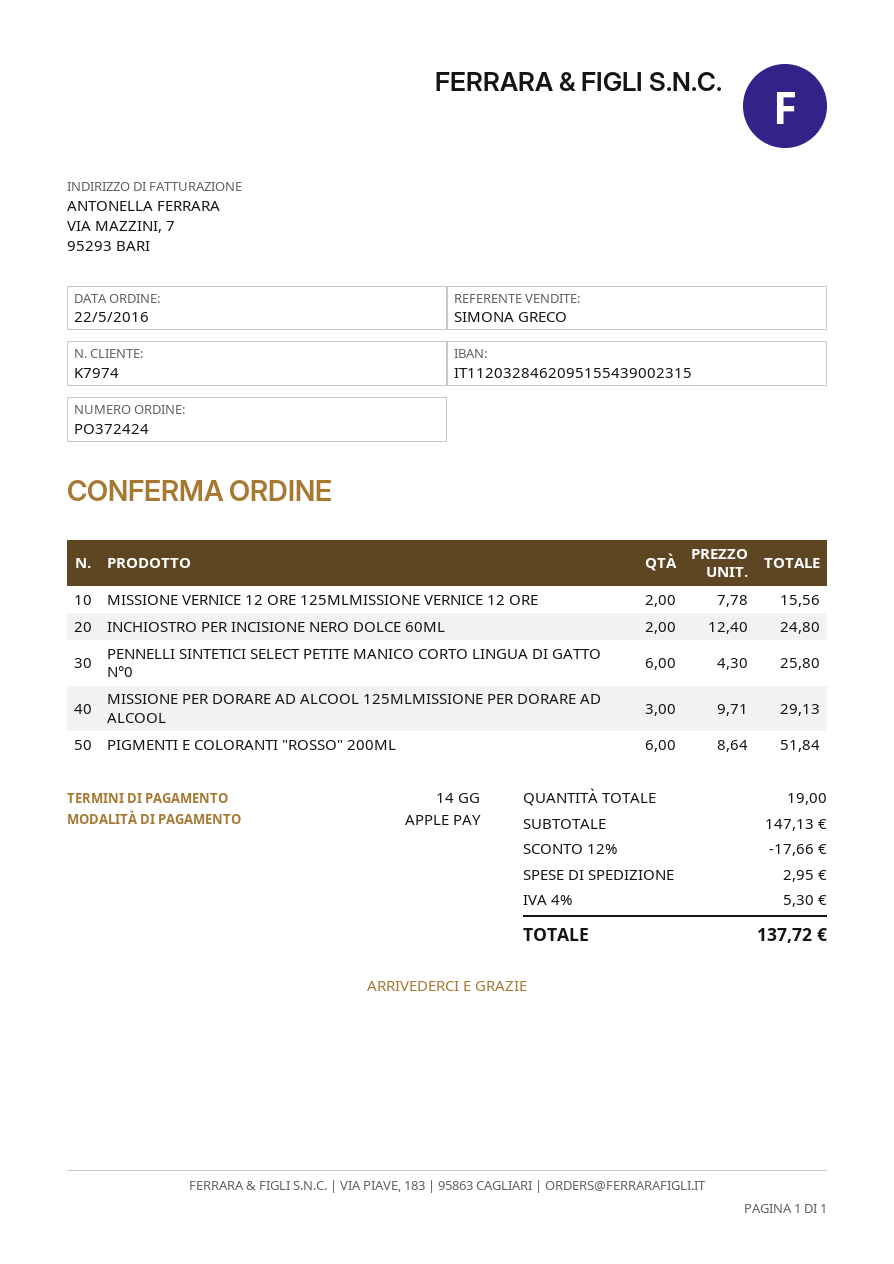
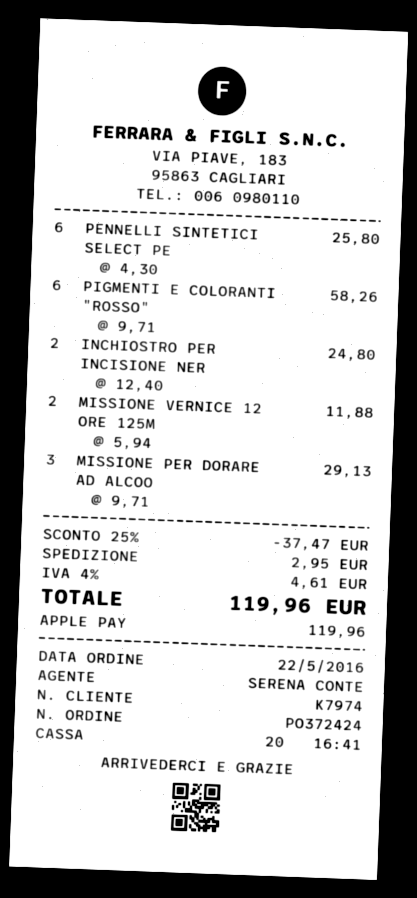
sales rep: SIMONA GRECO -> SERENA CONTE
MISSIONE VERNICE 12 ORE 125MLMISSIONE VERNICE 12 ORE: 2 x 7.78 = 15.56 -> 2 x 5.94 = 11.88
PIGMENTI E COLORANTI "ROSSO" 200ML: 6 x 8.64 = 51.84 -> 6 x 9.71 = 58.26
discount: 12% = 17.66 -> 25% = 37.47
tax: 4% = 5.30 -> 4% = 4.61
total: 137.72 -> 119.96

